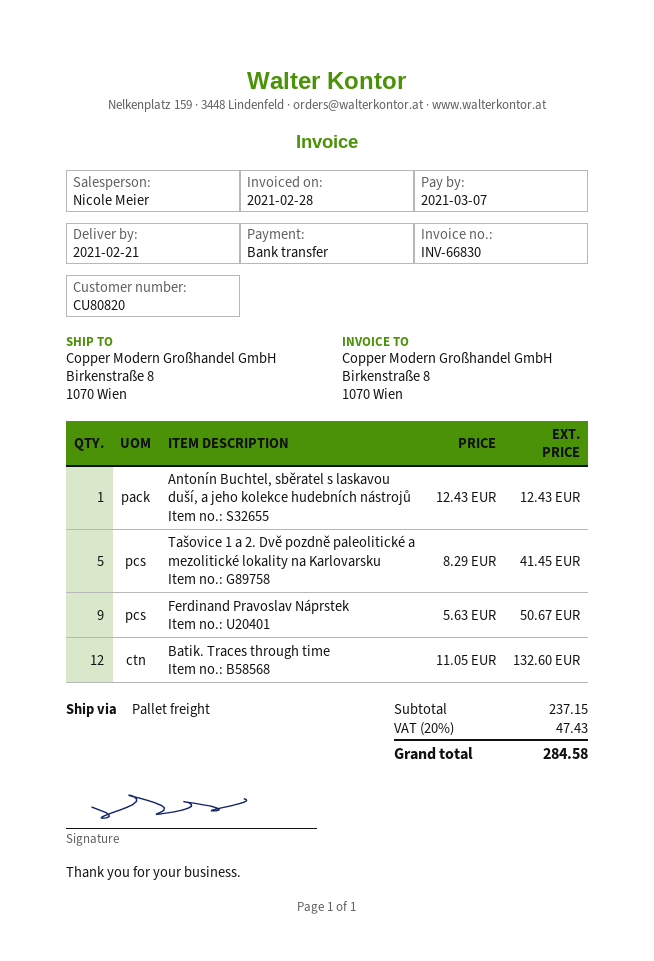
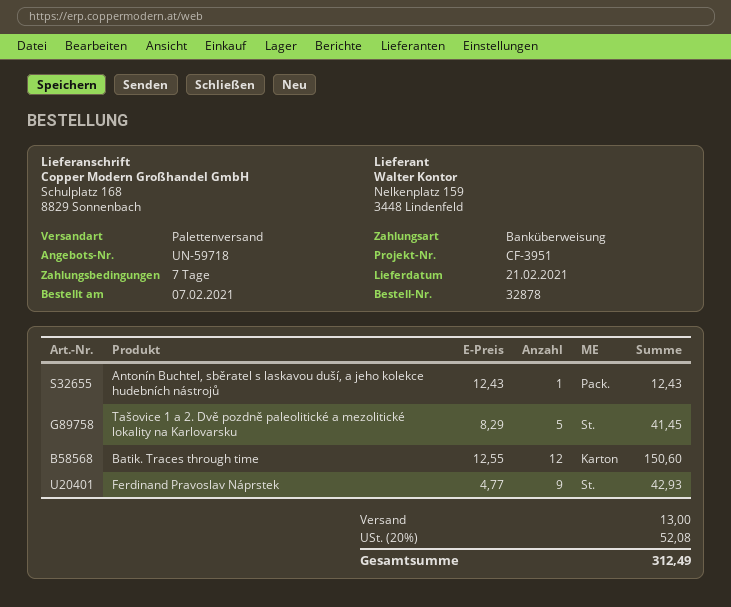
ship to: Birkenstraße 8, 1070 Wien -> Schulplatz 168, 8829 Sonnenbach
Ferdinand Pravoslav Náprstek: 9 x 5.63 = 50.67 -> 9 x 4.77 = 42.93
Batik. Traces through time: 12 x 11.05 = 132.60 -> 12 x 12.55 = 150.60
shipping: none -> 13.00
tax: 20% = 47.43 -> 20% = 52.08
total: 284.58 -> 312.49

